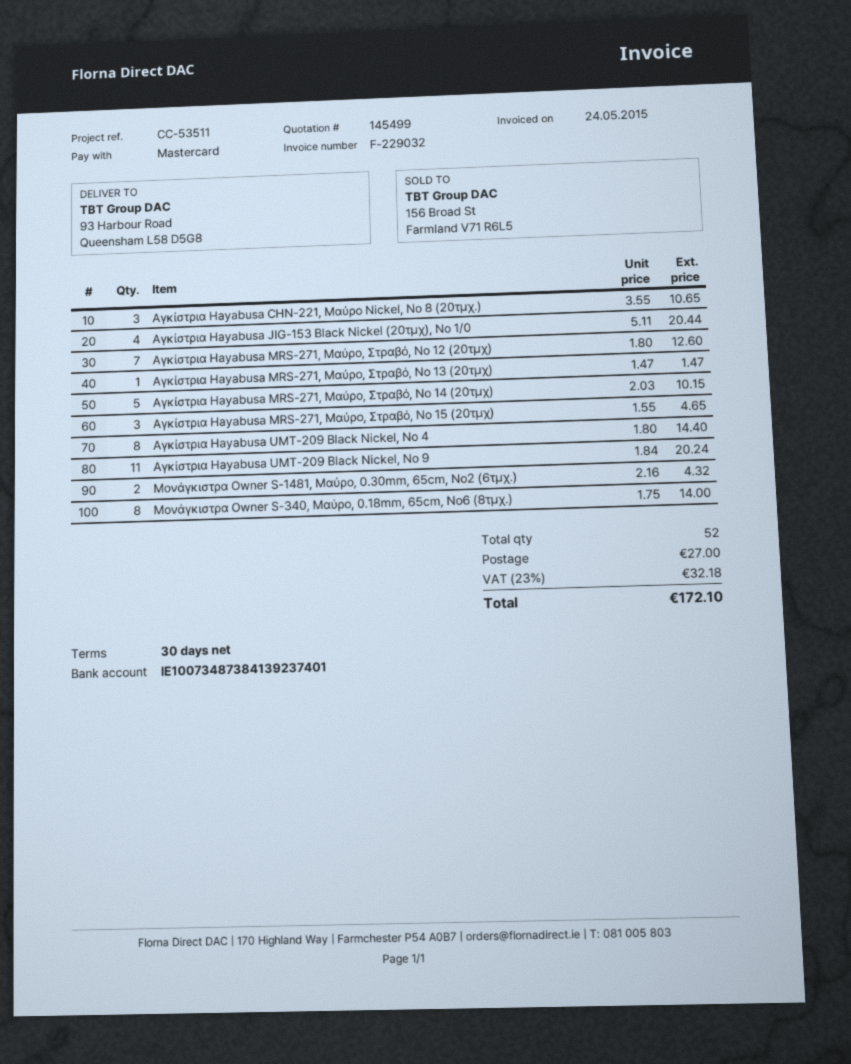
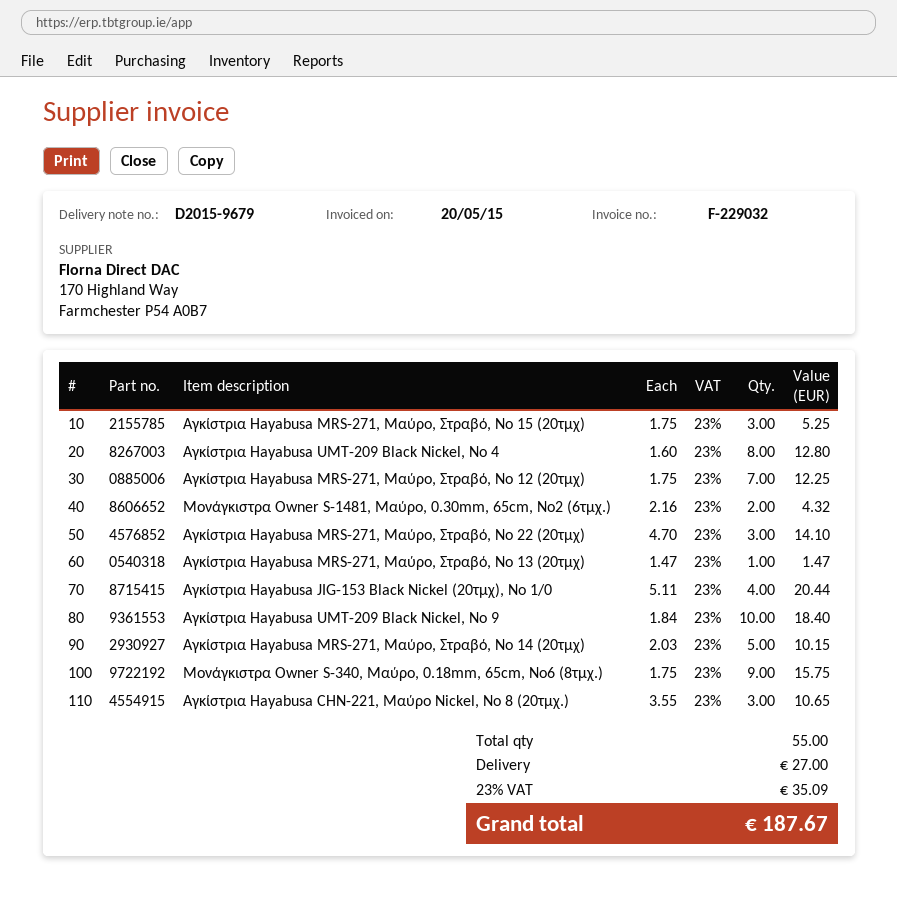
invoice date: 2015-05-24 -> 2015-05-20
Αγκίστρια Hayabusa MRS-271, Μαύρο, Στραβό, Νο 12 (20τμχ): 7 x 1.80 = 12.60 -> 7 x 1.75 = 12.25
Αγκίστρια Hayabusa MRS-271, Μαύρο, Στραβό, Νο 15 (20τμχ): 3 x 1.55 = 4.65 -> 3 x 1.75 = 5.25
Αγκίστρια Hayabusa UMT-209 Black Nickel, No 4: 8 x 1.80 = 14.40 -> 8 x 1.60 = 12.80
Αγκίστρια Hayabusa UMT-209 Black Nickel, No 9: 11 x 1.84 = 20.24 -> 10 x 1.84 = 18.40
Μονάγκιστρα Owner S-340, Μαύρο, 0.18mm, 65cm, No6 (8τμχ.): 8 x 1.75 = 14.00 -> 9 x 1.75 = 15.75
Αγκίστρια Hayabusa MRS-271, Μαύρο, Στραβό, Νο 22 (20τμχ): none -> 3 x 4.70 = 14.10
total quantity: 52 -> 55
tax: 23% = 32.18 -> 23% = 35.09
total: 172.10 -> 187.67

